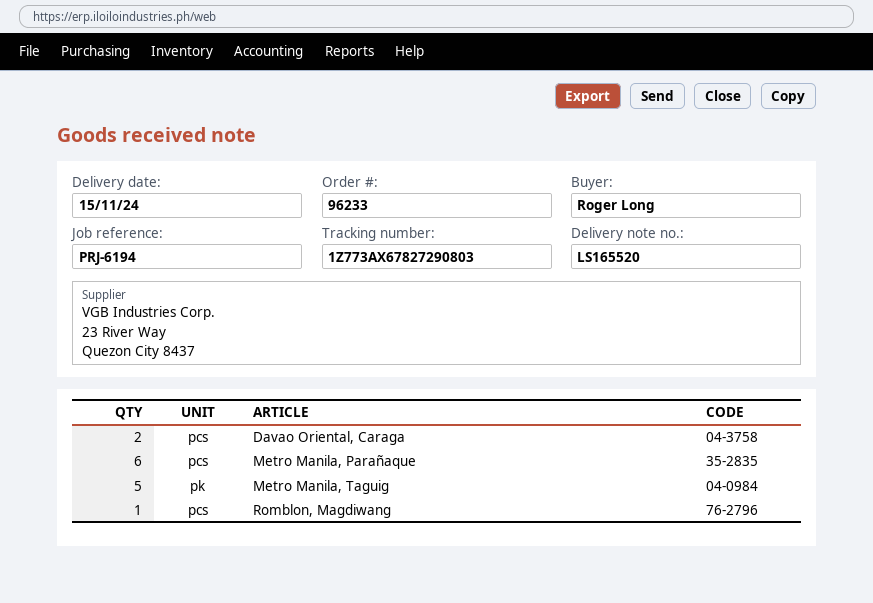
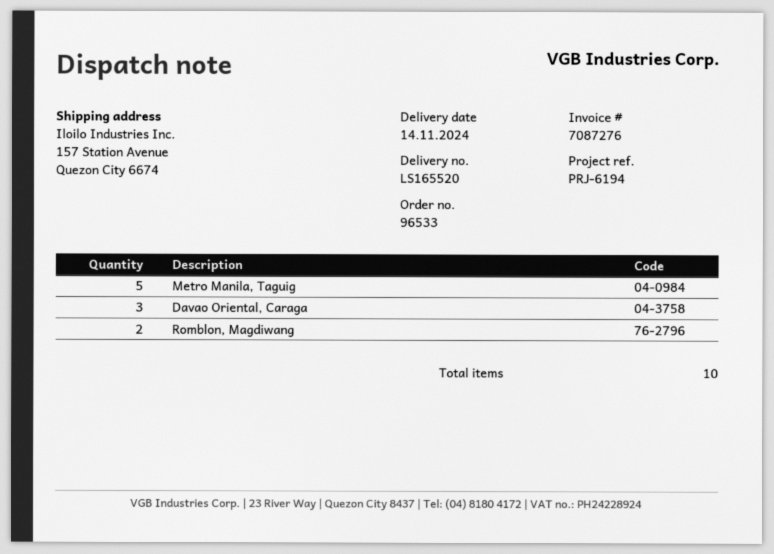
order number: 96233 -> 96533
delivery date: 2024-11-15 -> 2024-11-14
Davao Oriental, Caraga: 2 -> 3
Metro Manila, Parañaque: 6 -> none
Romblon, Magdiwang: 1 -> 2

